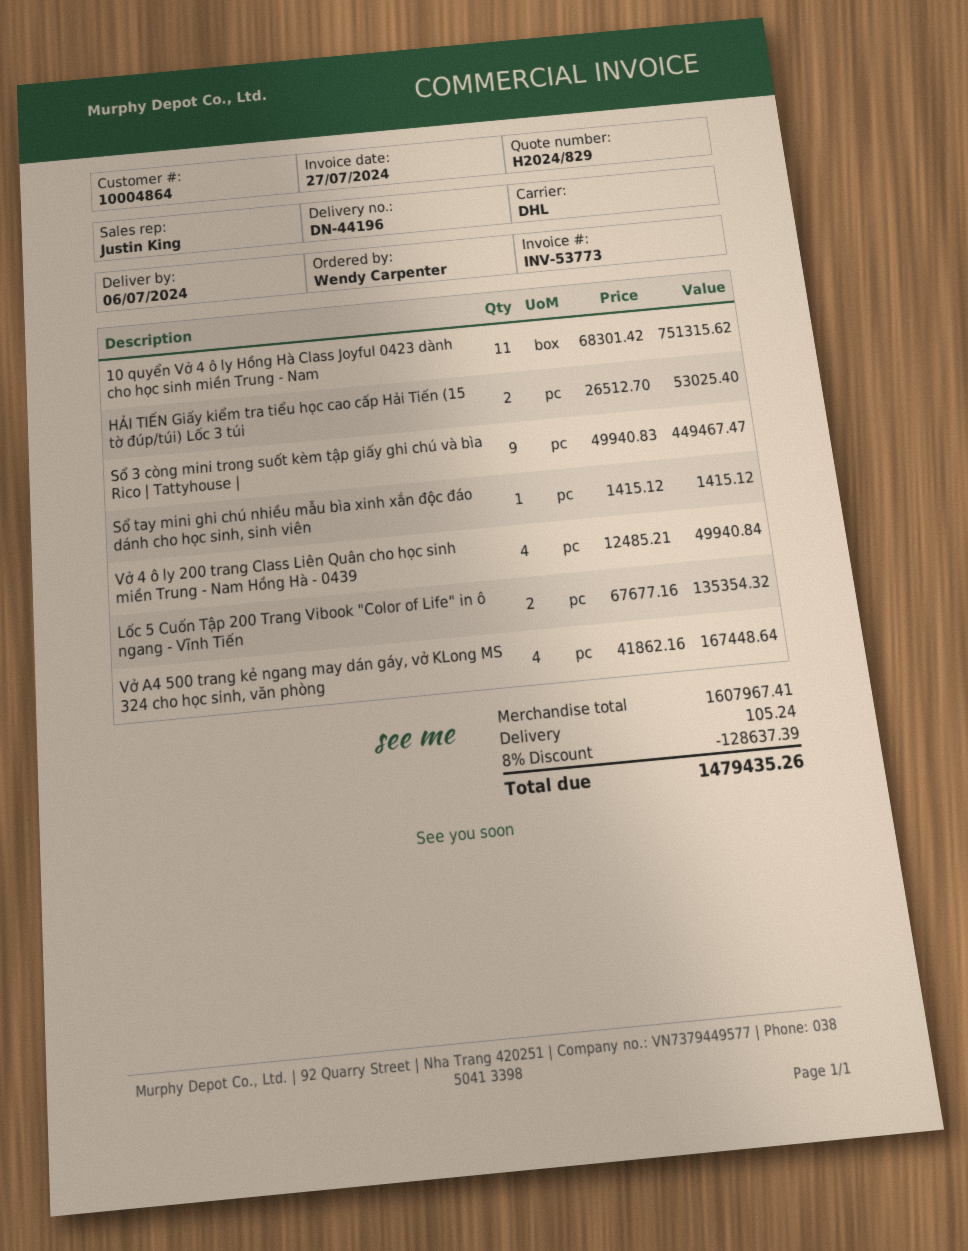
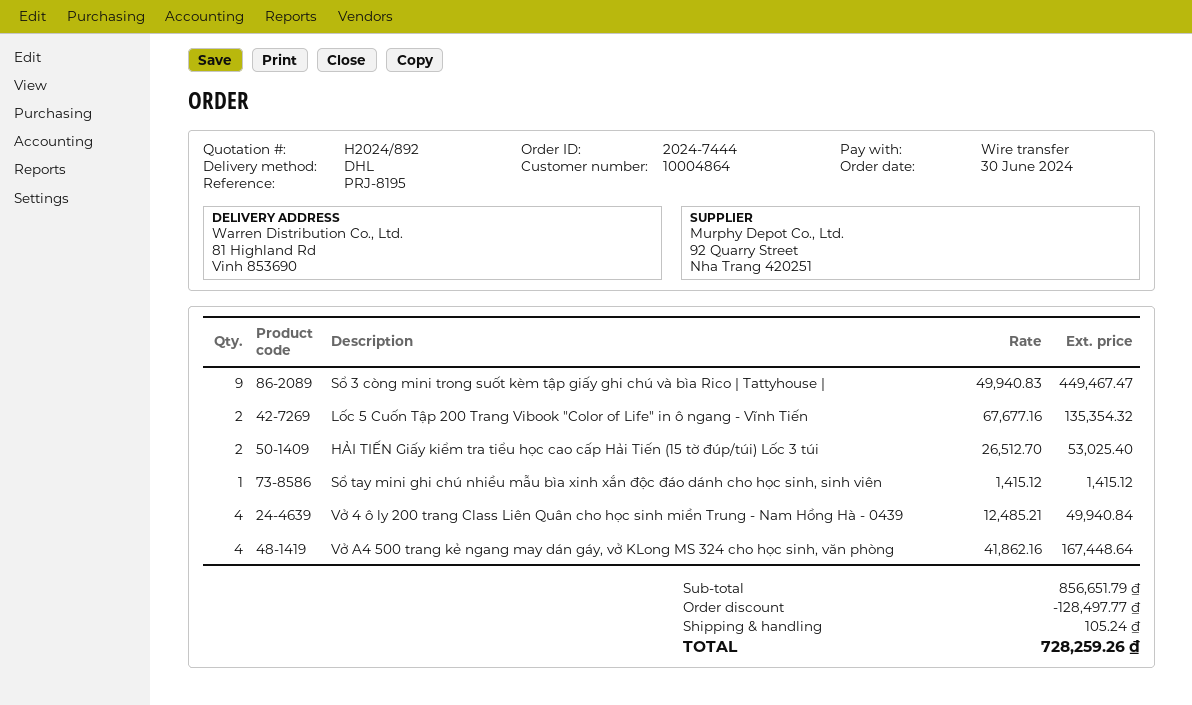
quote number: H2024/829 -> H2024/892
10 quyển Vở 4 ô ly Hồng Hà Class Joyful 0423 dành cho học sinh miền Trung - Nam: 11 x 68301.42 = 751315.62 -> none
subtotal: 1607967.41 -> 856651.79
discount: 128637.39 -> 128497.77
total: 1479435.26 -> 728259.26

